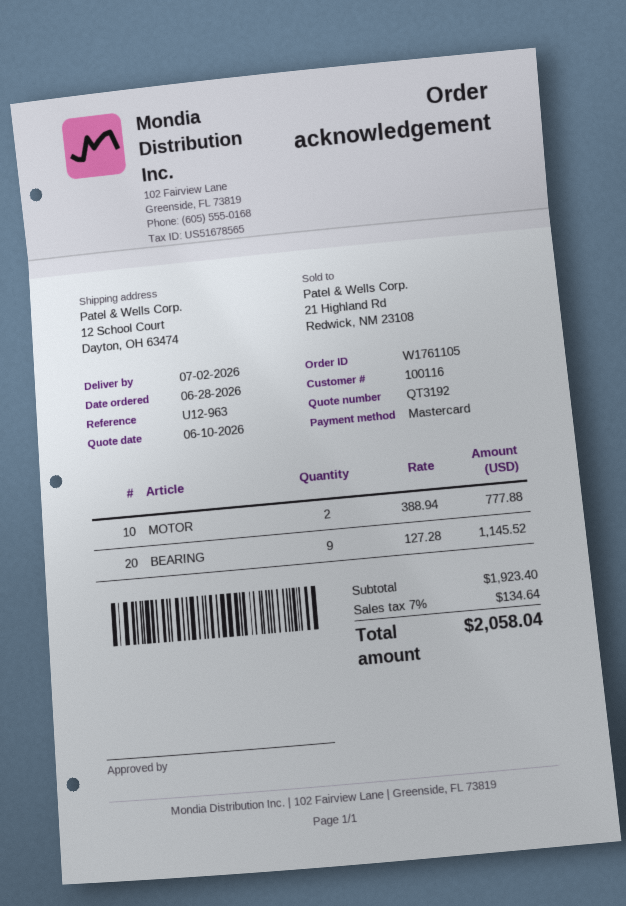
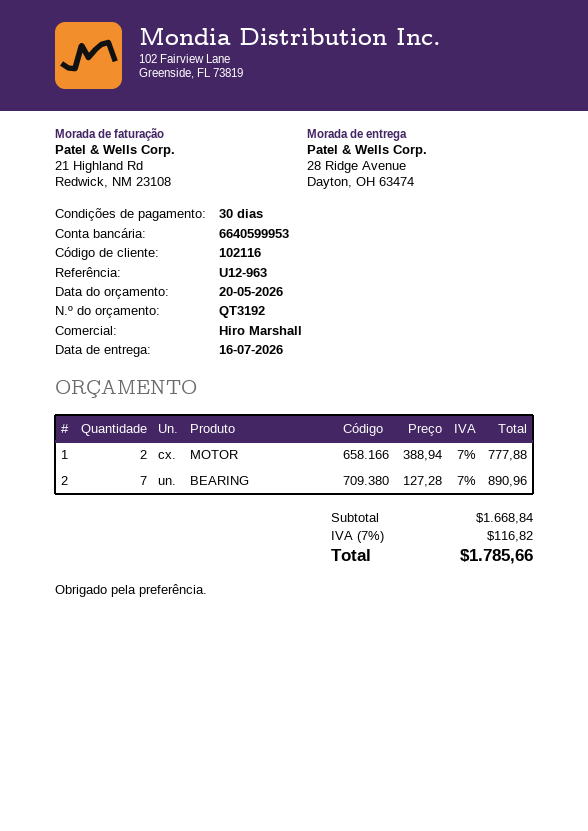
quote date: 2026-06-10 -> 2026-05-20
delivery date: 2026-07-02 -> 2026-07-16
customer number: 100116 -> 102116
ship to: 12 School Court, Dayton, OH 63474 -> 28 Ridge Avenue, Dayton, OH 63474
BEARING: 9 x 127.28 = 1145.52 -> 7 x 127.28 = 890.96
subtotal: 1923.40 -> 1668.84
tax: 7% = 134.64 -> 7% = 116.82
total: 2058.04 -> 1785.66

